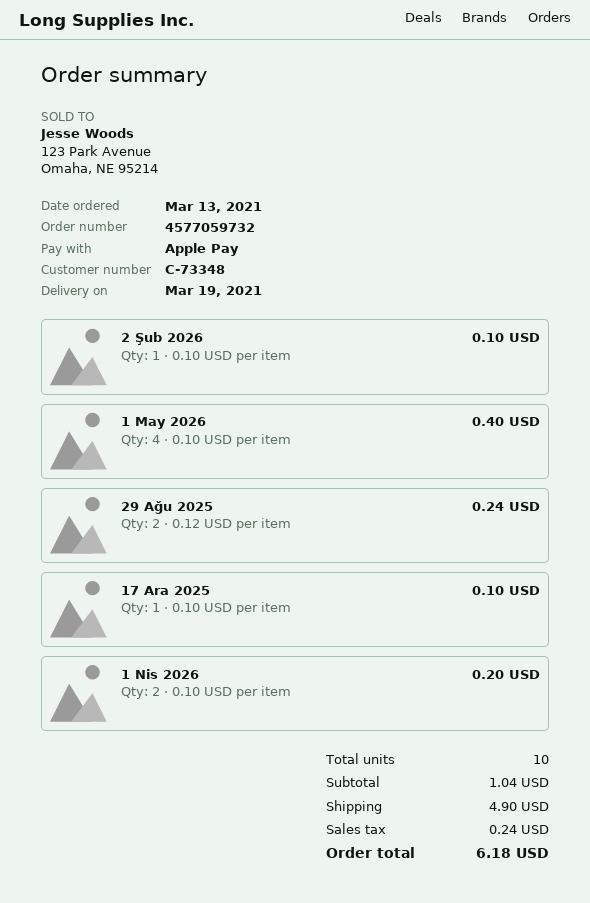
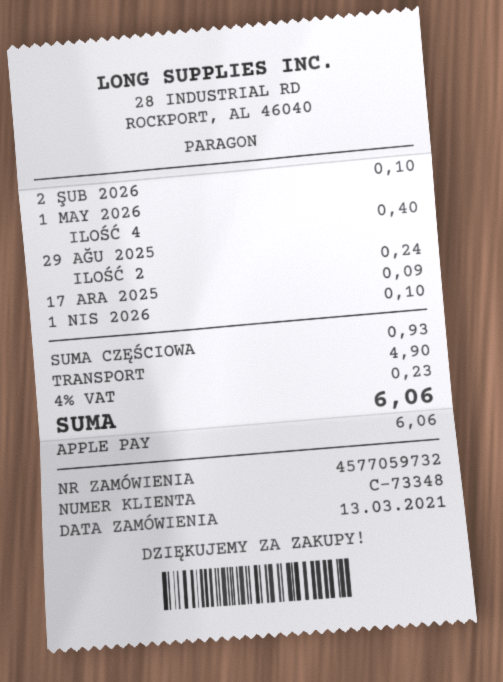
17 Ara 2025: 1 for 0.10 -> 1 for 0.09
1 Nis 2026: 2 for 0.20 -> 1 for 0.10
subtotal: 1.04 -> 0.93
tax: 0.24 -> 0.23
total: 6.18 -> 6.06

